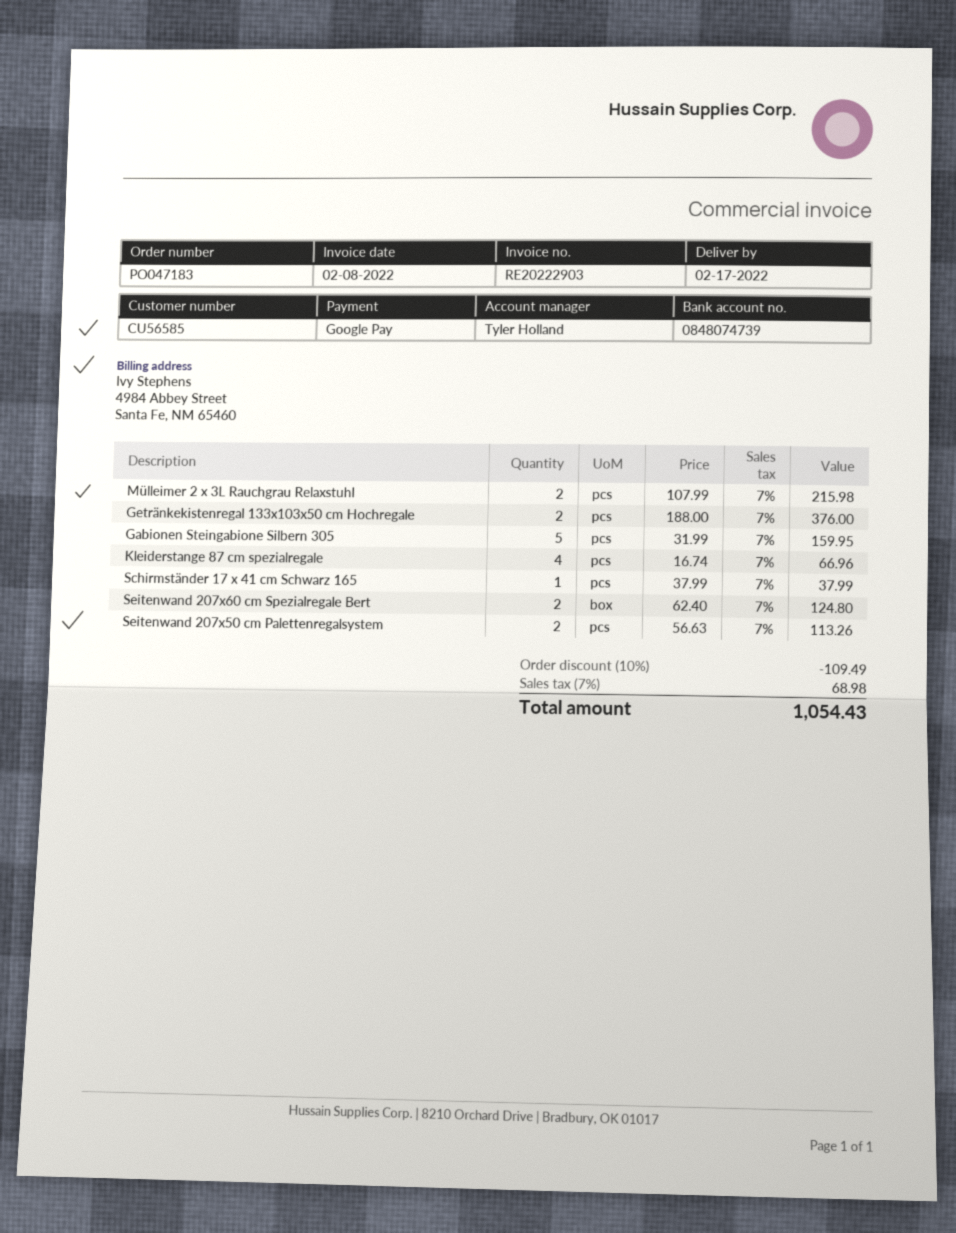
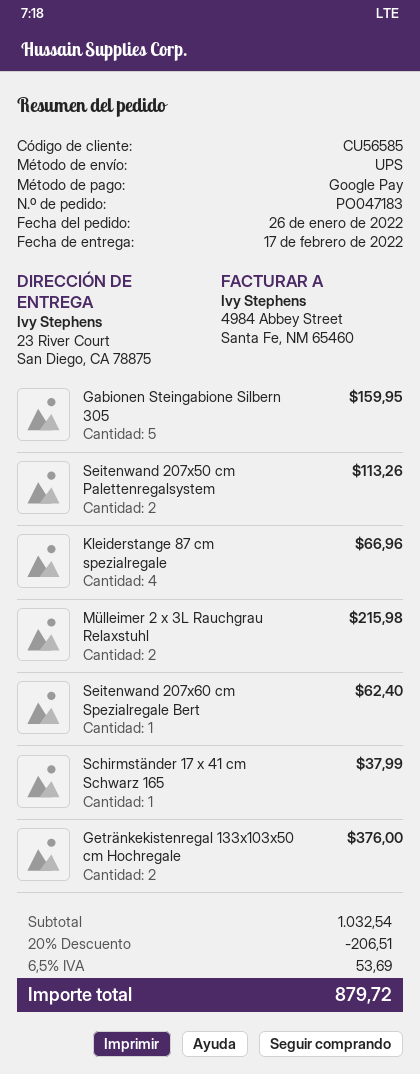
Seitenwand 207x60 cm Spezialregale Bert: 2 for 124.80 -> 1 for 62.40
discount: 10% = 109.49 -> 20% = 206.51
tax: 7% = 68.98 -> 6.5% = 53.69
total: 1054.43 -> 879.72

